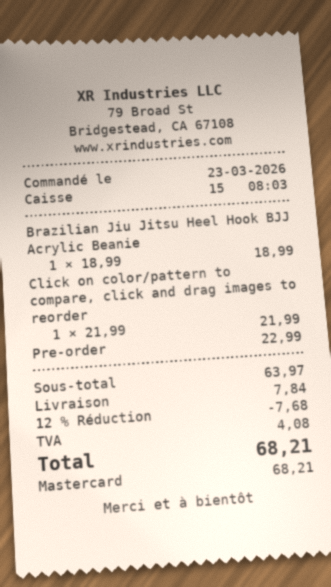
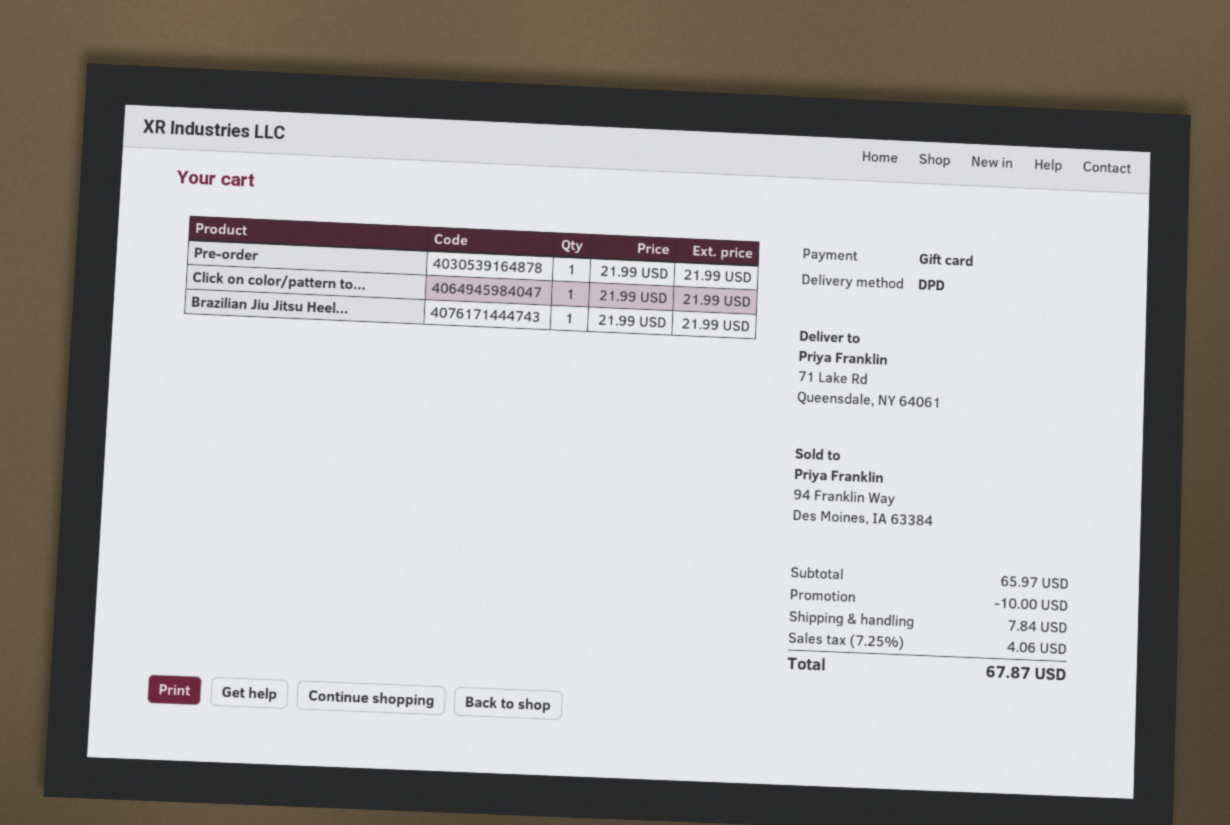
payment method: Mastercard -> gift card
Brazilian Jiu Jitsu Heel Hook BJJ Acrylic Beanie: 1 x 18.99 = 18.99 -> 1 x 21.99 = 21.99
Pre-order: 1 x 22.99 = 22.99 -> 1 x 21.99 = 21.99
subtotal: 63.97 -> 65.97
discount: 7.68 -> 10.00
tax: 4.08 -> 4.06
total: 68.21 -> 67.87

